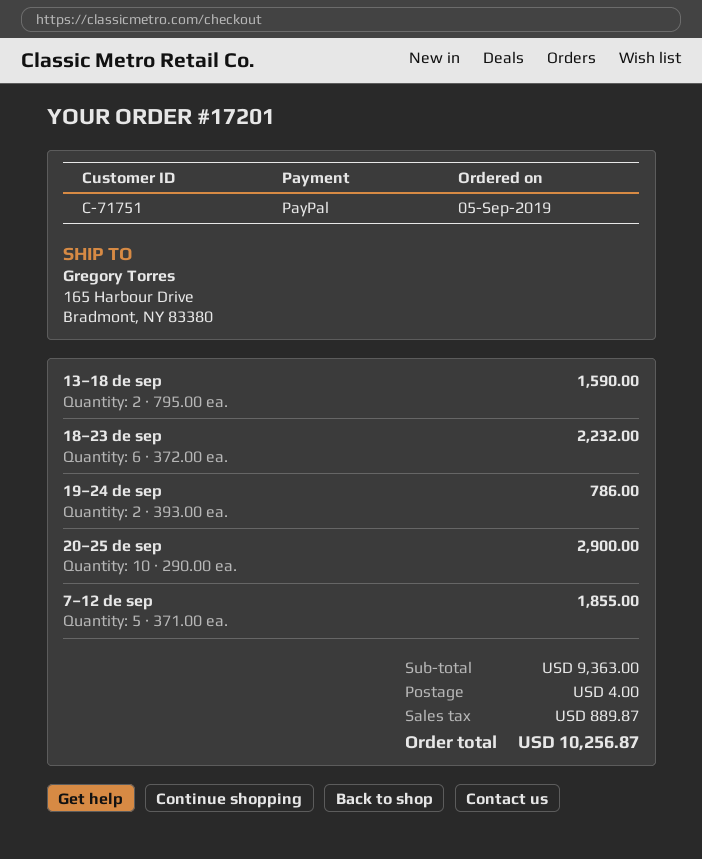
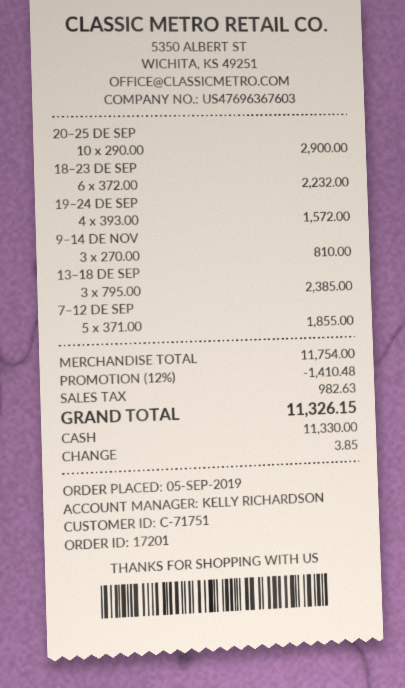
payment method: PayPal -> cash
13–18 de sep: 2 x 795.00 = 1590.00 -> 3 x 795.00 = 2385.00
19–24 de sep: 2 x 393.00 = 786.00 -> 4 x 393.00 = 1572.00
9–14 DE NOV: none -> 3 x 270.00 = 810.00
subtotal: 9363.00 -> 11754.00
discount: none -> 12% = 1410.48
shipping: 4.00 -> none
tax: 889.87 -> 982.63
total: 10256.87 -> 11326.15

